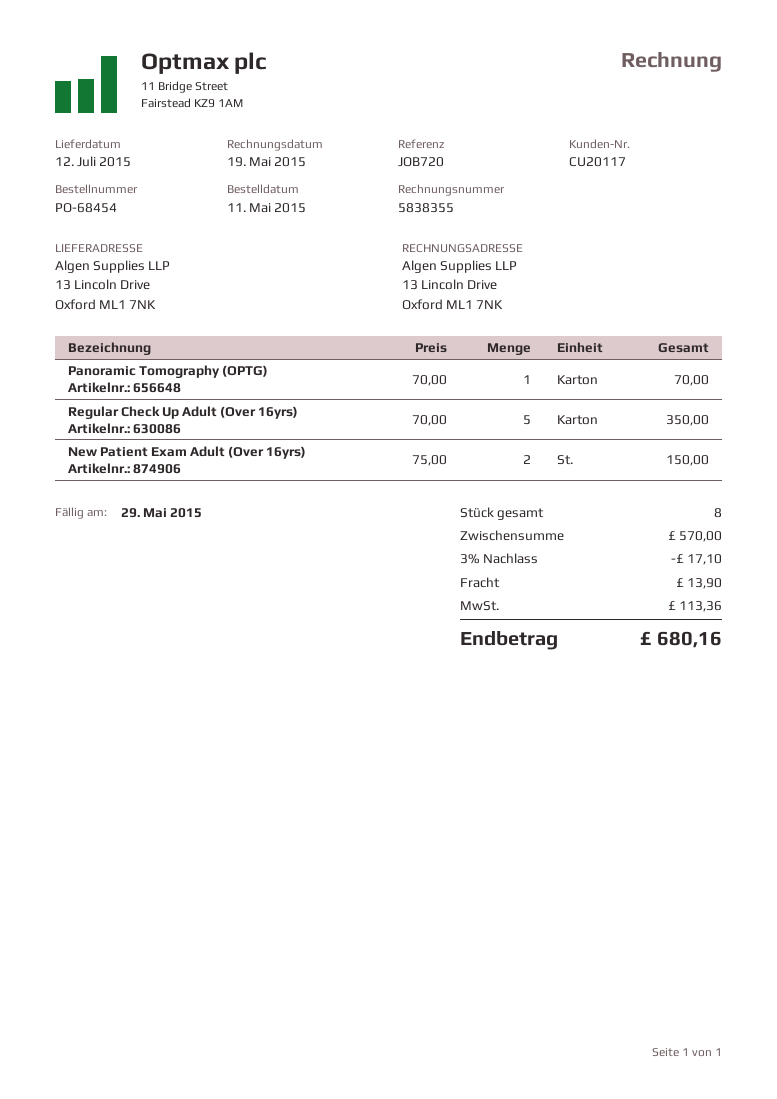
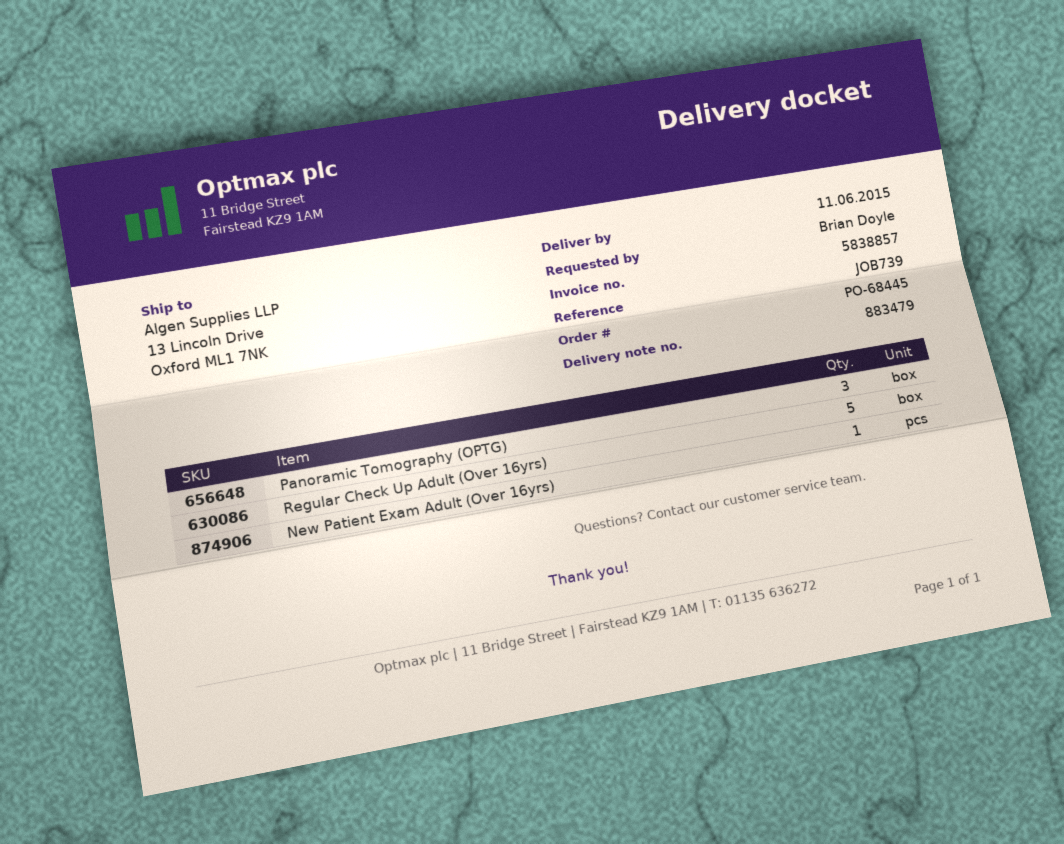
order number: PO-68454 -> PO-68445
delivery date: 2015-07-12 -> 2015-06-11
invoice number: 5838355 -> 5838857
reference: JOB720 -> JOB739
Panoramic Tomography (OPTG): 1 -> 3
New Patient Exam Adult (Over 16yrs): 2 -> 1

